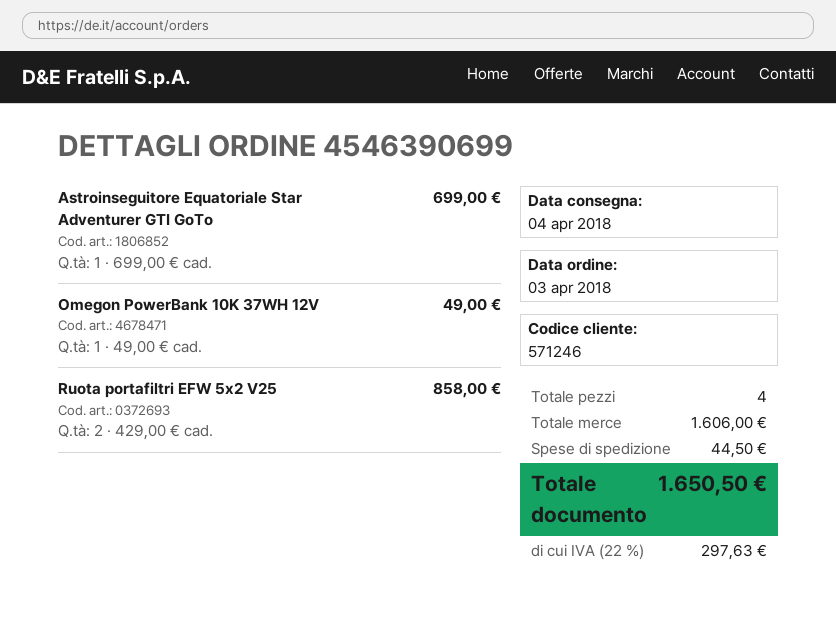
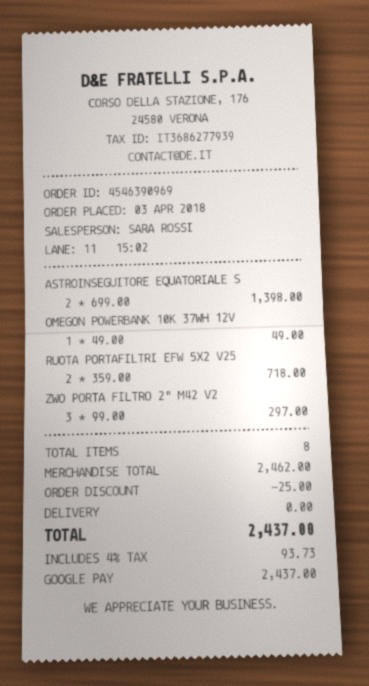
order number: 4546390699 -> 4546390969
Astroinseguitore Equatoriale Star Adventurer GTI GoTo: 1 x 699.00 = 699.00 -> 2 x 699.00 = 1398.00
Ruota portafiltri EFW 5x2 V25: 2 x 429.00 = 858.00 -> 2 x 359.00 = 718.00
ZWO PORTA FILTRO 2" M42 V2: none -> 3 x 99.00 = 297.00
total quantity: 4 -> 8
subtotal: 1606.00 -> 2462.00
discount: none -> 25.00
shipping: 44.50 -> 0.00
tax: 22% = 297.63 -> 4% = 93.73
total: 1650.50 -> 2437.00

